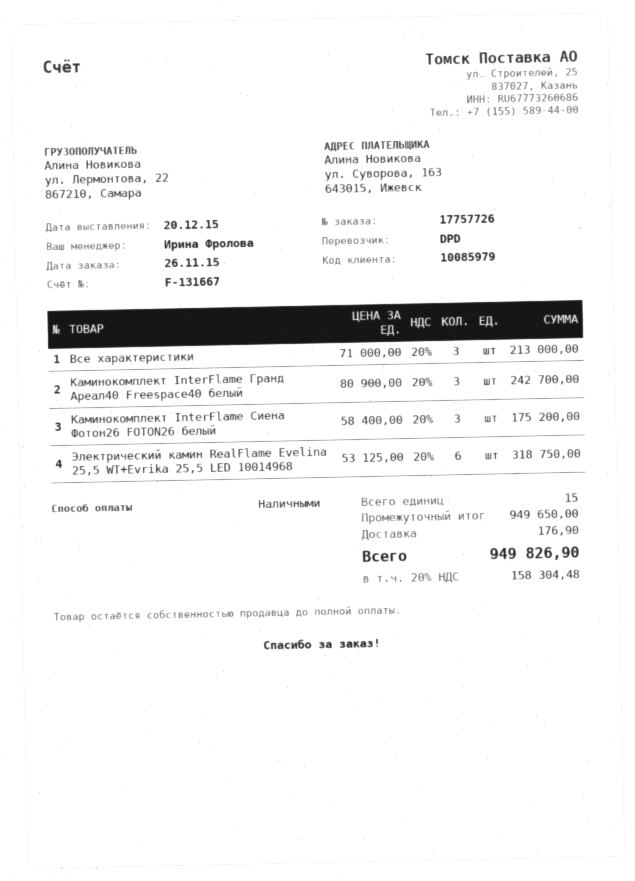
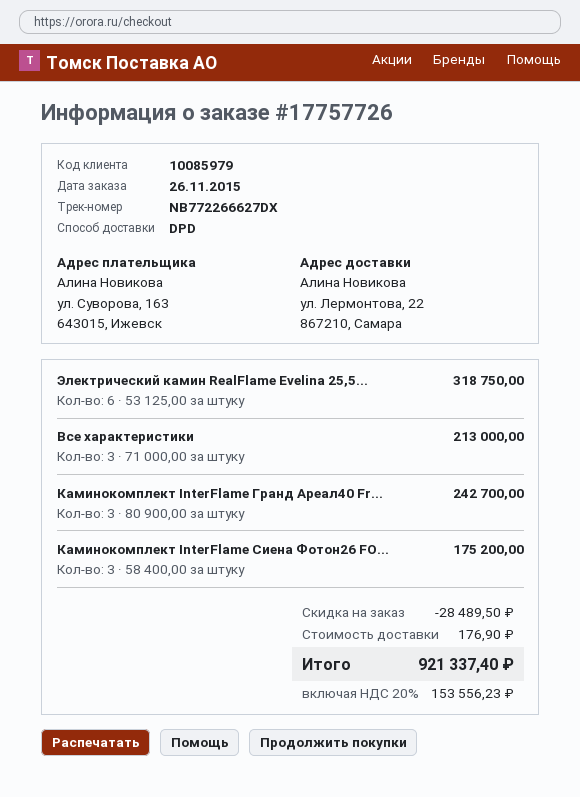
discount: none -> 28489.50
tax: 20% = 158304.48 -> 20% = 153556.23
total: 949826.90 -> 921337.40

